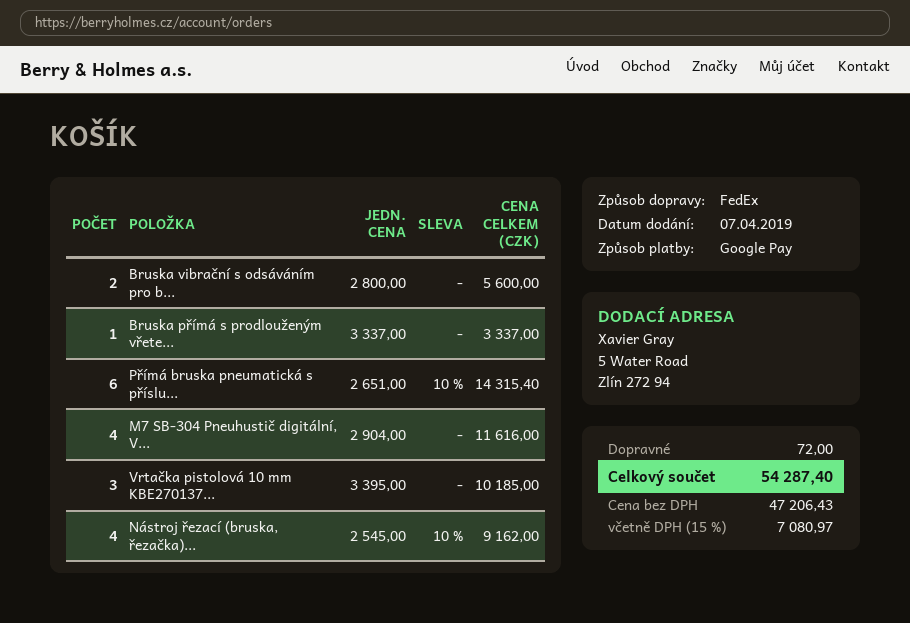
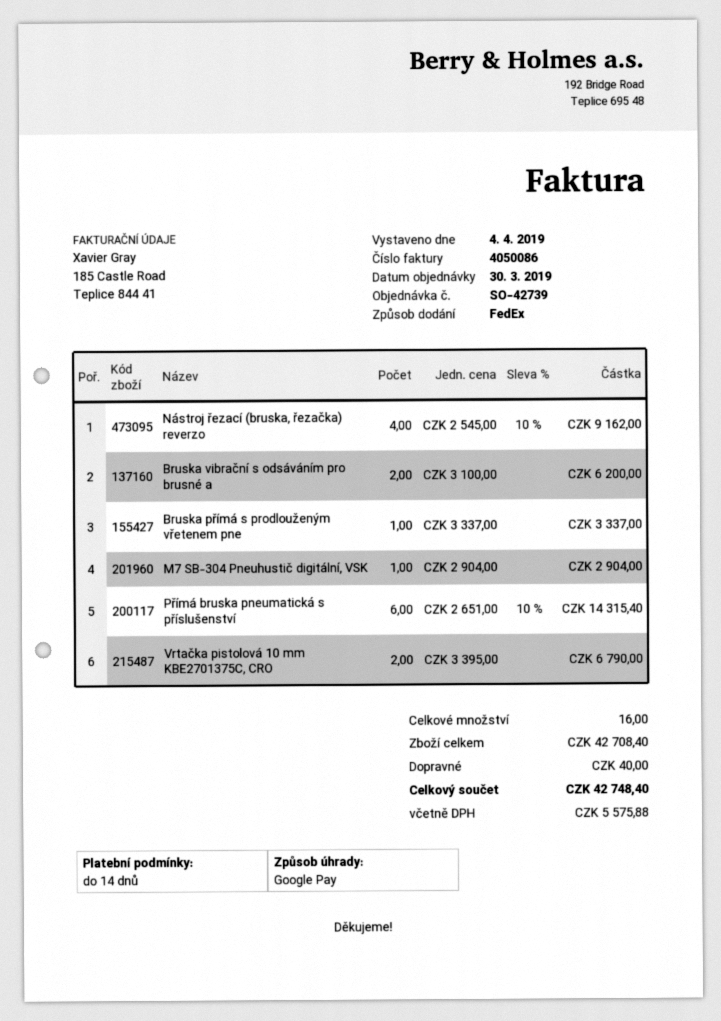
Bruska vibrační s odsáváním pro b...: 2 x 2800.00 = 5600.00 -> 2 x 3100.00 = 6200.00
M7 SB-304 Pneuhustič digitální, V...: 4 x 2904.00 = 11616.00 -> 1 x 2904.00 = 2904.00
Vrtačka pistolová 10 mm KBE270137...: 3 x 3395.00 = 10185.00 -> 2 x 3395.00 = 6790.00
shipping: 72.00 -> 40.00
tax: 7080.97 -> 5575.88
total: 54287.40 -> 42748.40

